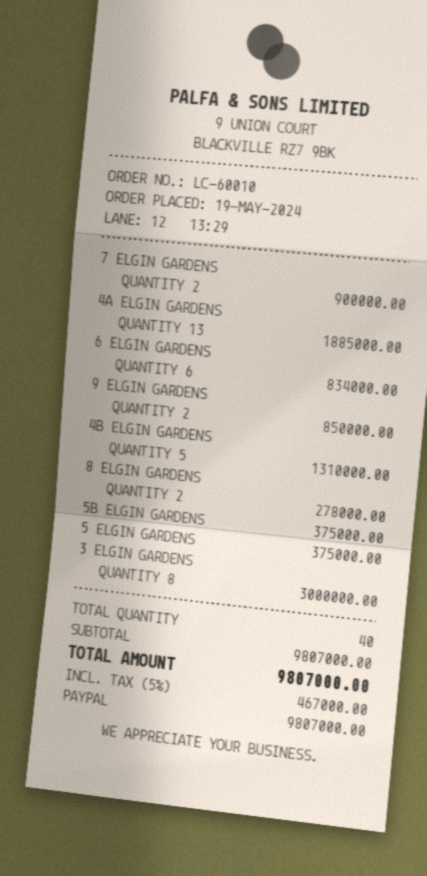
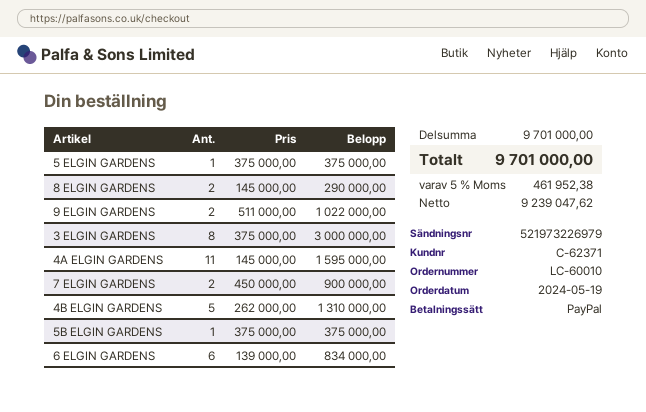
4A ELGIN GARDENS: 13 for 1885000.00 -> 11 for 1595000.00
9 ELGIN GARDENS: 2 for 850000.00 -> 2 for 1022000.00
8 ELGIN GARDENS: 2 for 278000.00 -> 2 for 290000.00
subtotal: 9807000.00 -> 9701000.00
tax: 5% = 467000.00 -> 5% = 461952.38
total: 9807000.00 -> 9701000.00

